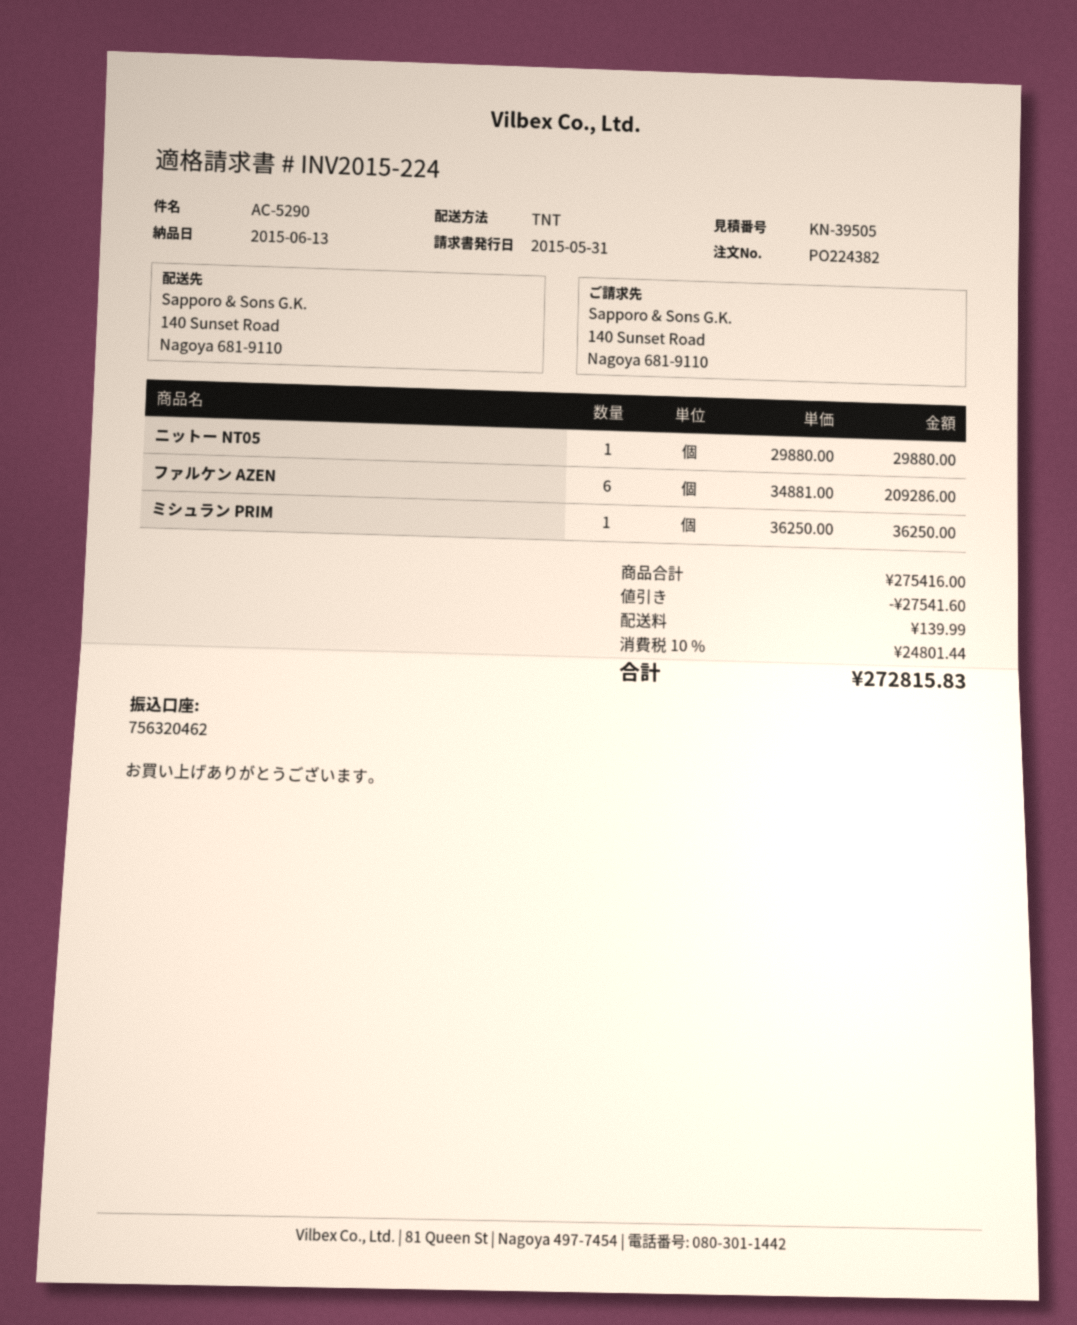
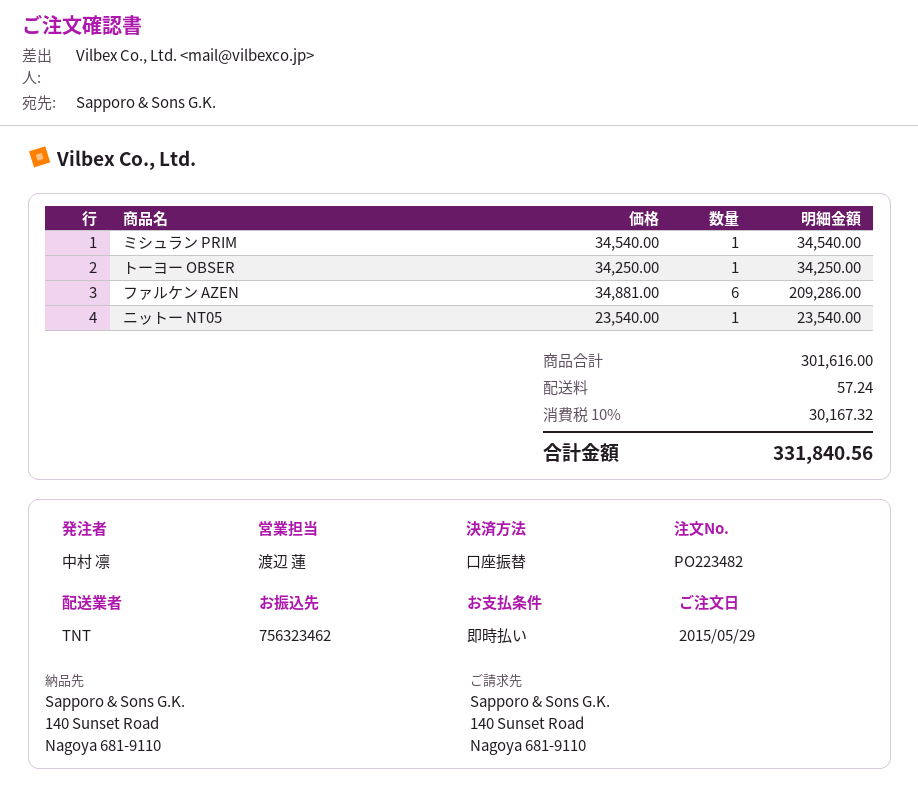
order number: PO224382 -> PO223482
bank account: 756320462 -> 756323462
ニットー NT05: 1 x 29880.00 = 29880.00 -> 1 x 23540.00 = 23540.00
ミシュラン PRIM: 1 x 36250.00 = 36250.00 -> 1 x 34540.00 = 34540.00
トーヨー OBSER: none -> 1 x 34250.00 = 34250.00
subtotal: 275416.00 -> 301616.00
discount: 27541.60 -> none
shipping: 139.99 -> 57.24
tax: 10% = 24801.44 -> 10% = 30167.32
total: 272815.83 -> 331840.56

